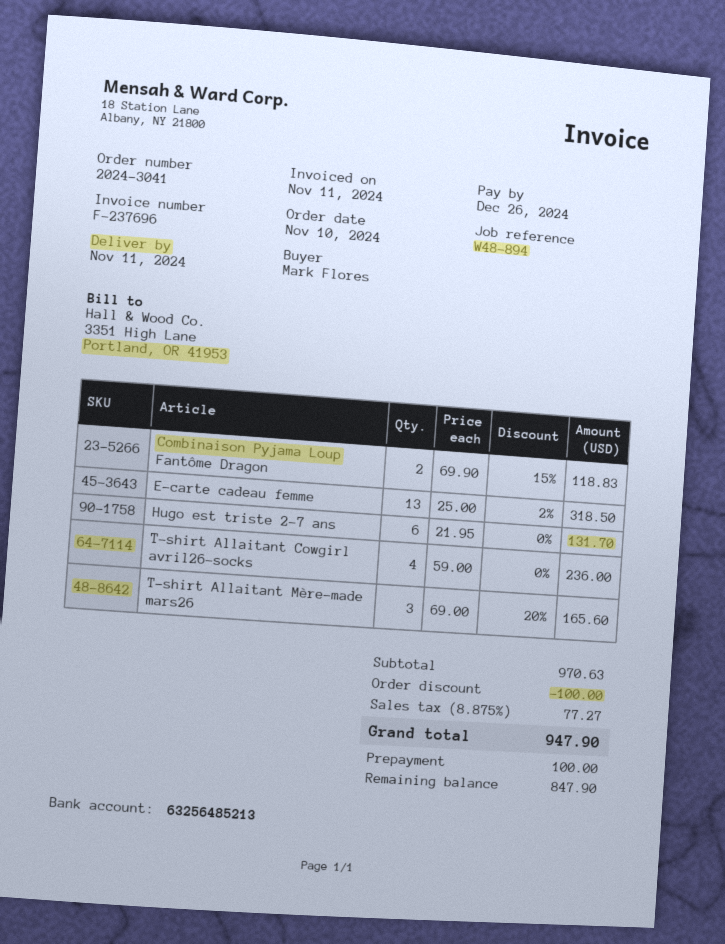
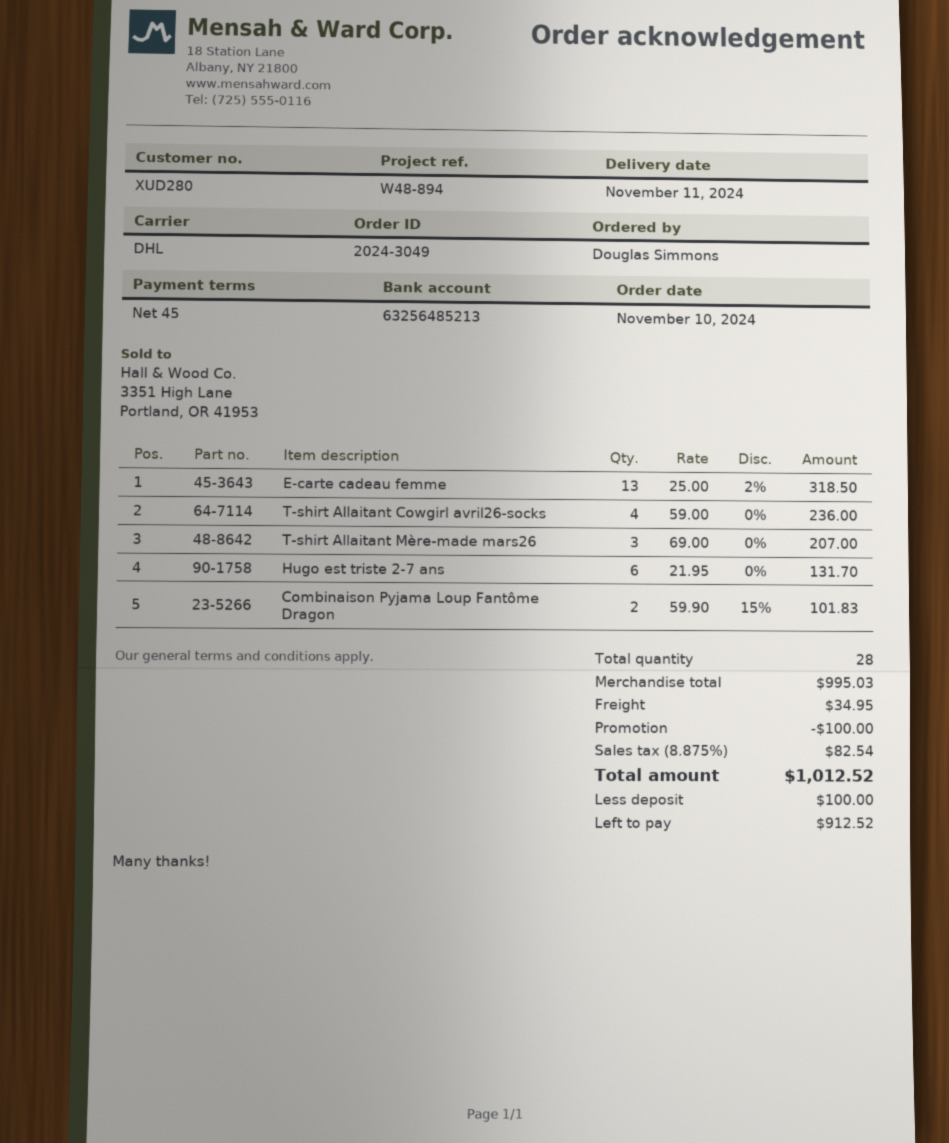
order number: 2024-3041 -> 2024-3049
ordered by: Mark Flores -> Douglas Simmons
Combinaison Pyjama Loup Fantôme Dragon: 2 x 69.90 - 15% = 118.83 -> 2 x 59.90 - 15% = 101.83
T-shirt Allaitant Mère-made mars26: 3 x 69.00 - 20% = 165.60 -> 3 x 69.00 = 207.00
subtotal: 970.63 -> 995.03
shipping: none -> 34.95
tax: 8.875% = 77.27 -> 8.875% = 82.54
total: 947.90 -> 1012.52
balance: 847.90 -> 912.52

